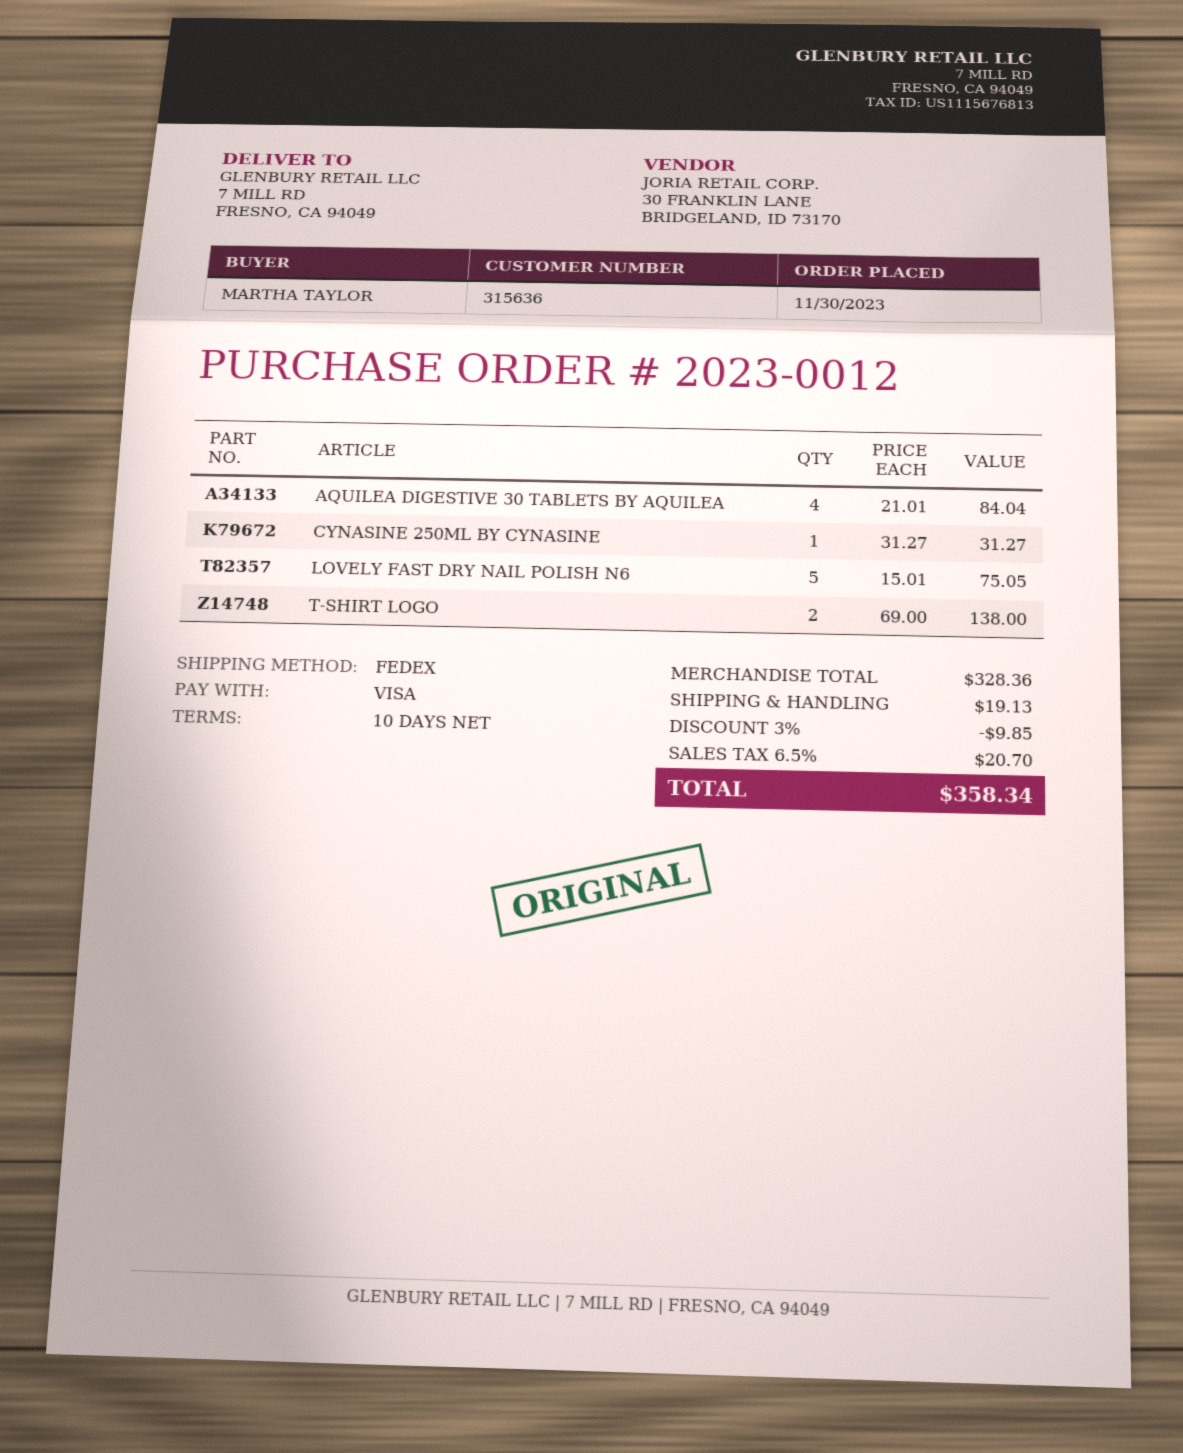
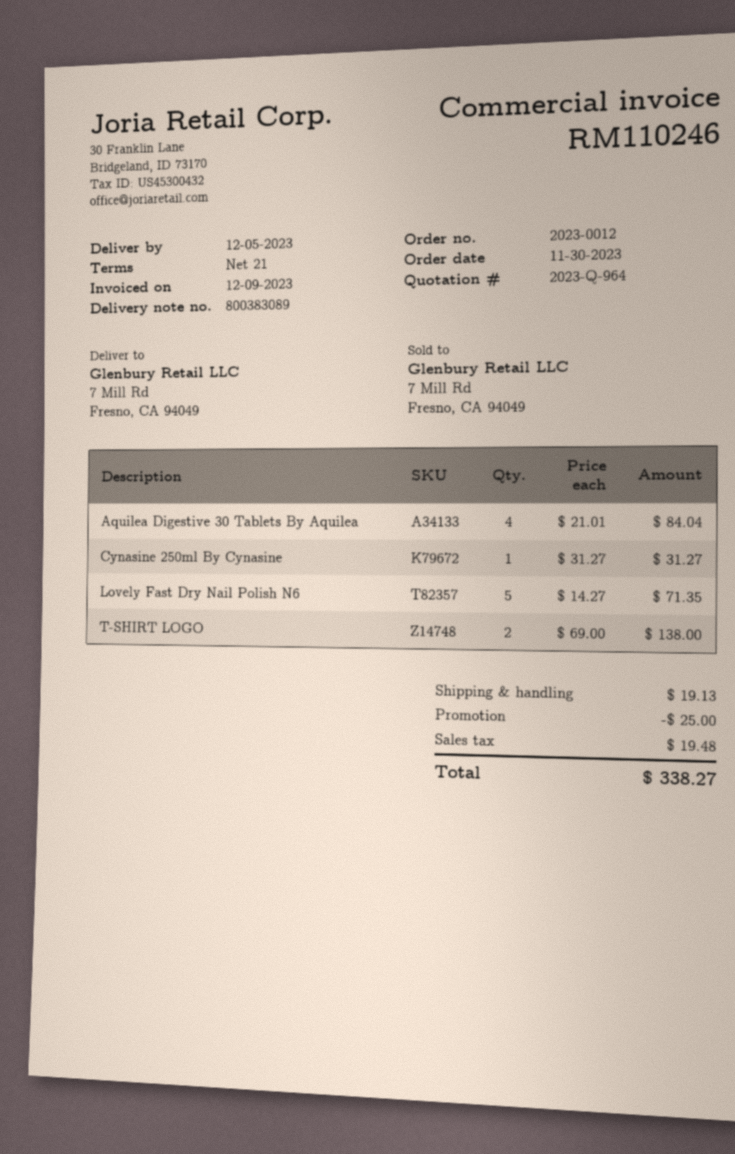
payment terms: 10 days -> 21 days
LOVELY FAST DRY NAIL POLISH N6: 5 x 15.01 = 75.05 -> 5 x 14.27 = 71.35
discount: 9.85 -> 25.00
tax: 20.70 -> 19.48
total: 358.34 -> 338.27

